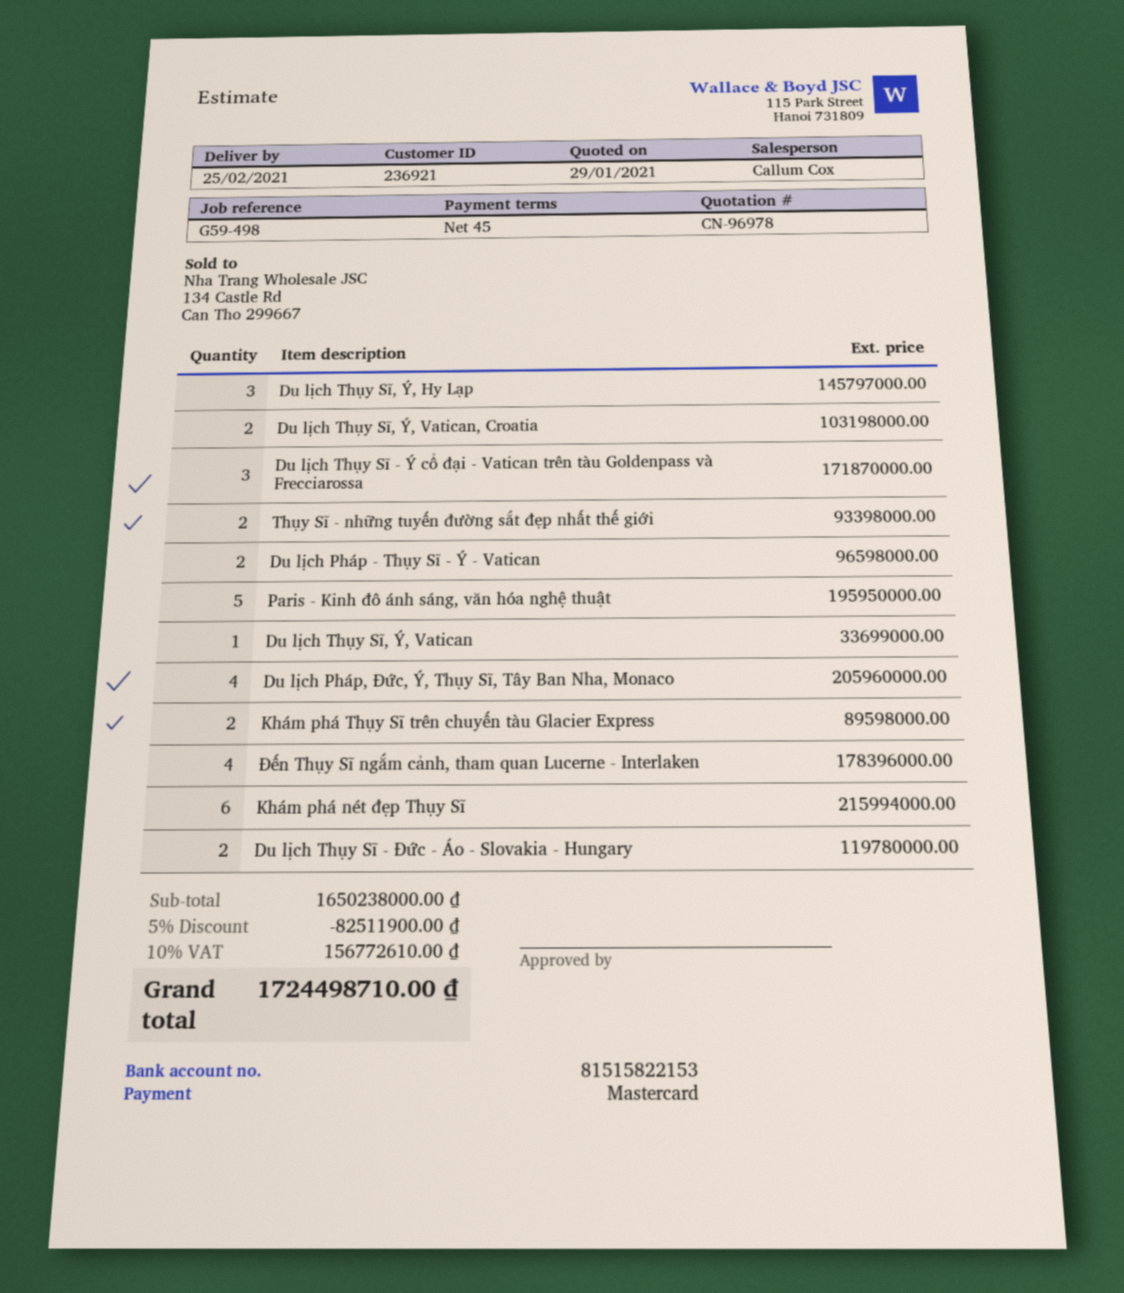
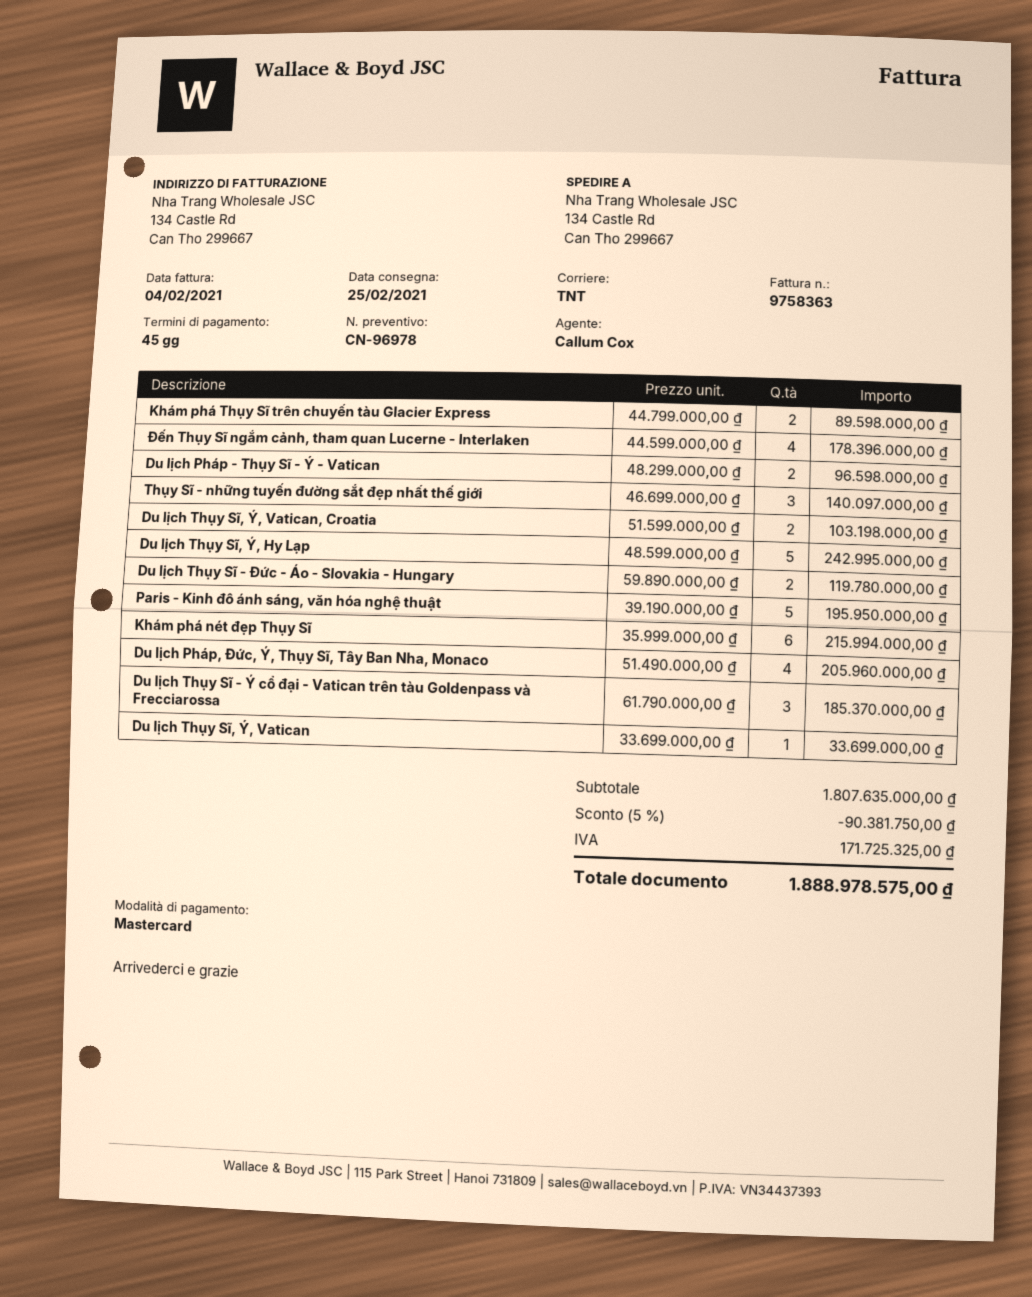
Du lịch Thụy Sĩ, Ý, Hy Lạp: 3 for 145797000.00 -> 5 for 242995000.00
Du lịch Thụy Sĩ - Ý cổ đại - Vatican trên tàu Goldenpass và Frecciarossa: 3 for 171870000.00 -> 3 for 185370000.00
Thụy Sĩ - những tuyến đường sắt đẹp nhất thế giới: 2 for 93398000.00 -> 3 for 140097000.00
subtotal: 1650238000.00 -> 1807635000.00
discount: 5% = 82511900.00 -> 5% = 90381750.00
tax: 156772610.00 -> 171725325.00
total: 1724498710.00 -> 1888978575.00

